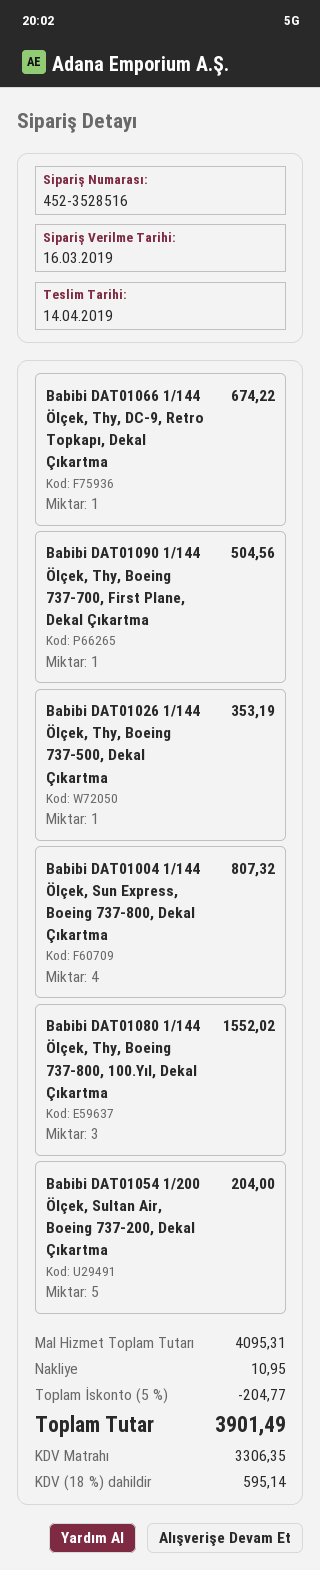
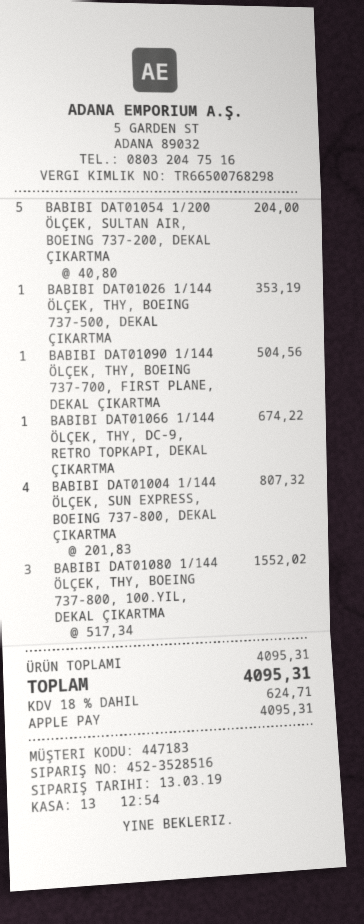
order date: 2019-03-16 -> 2019-03-13
discount: 5% = 204.77 -> none
shipping: 10.95 -> none
tax: 18% = 595.14 -> 18% = 624.71
total: 3901.49 -> 4095.31

